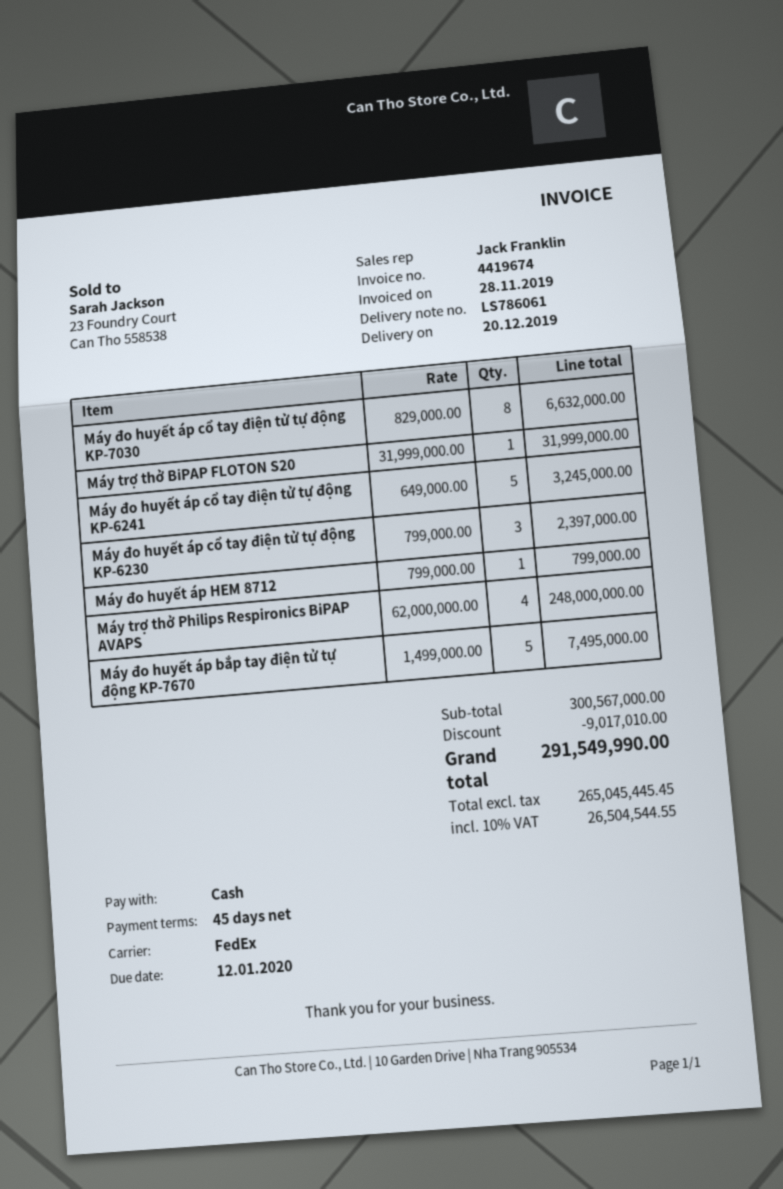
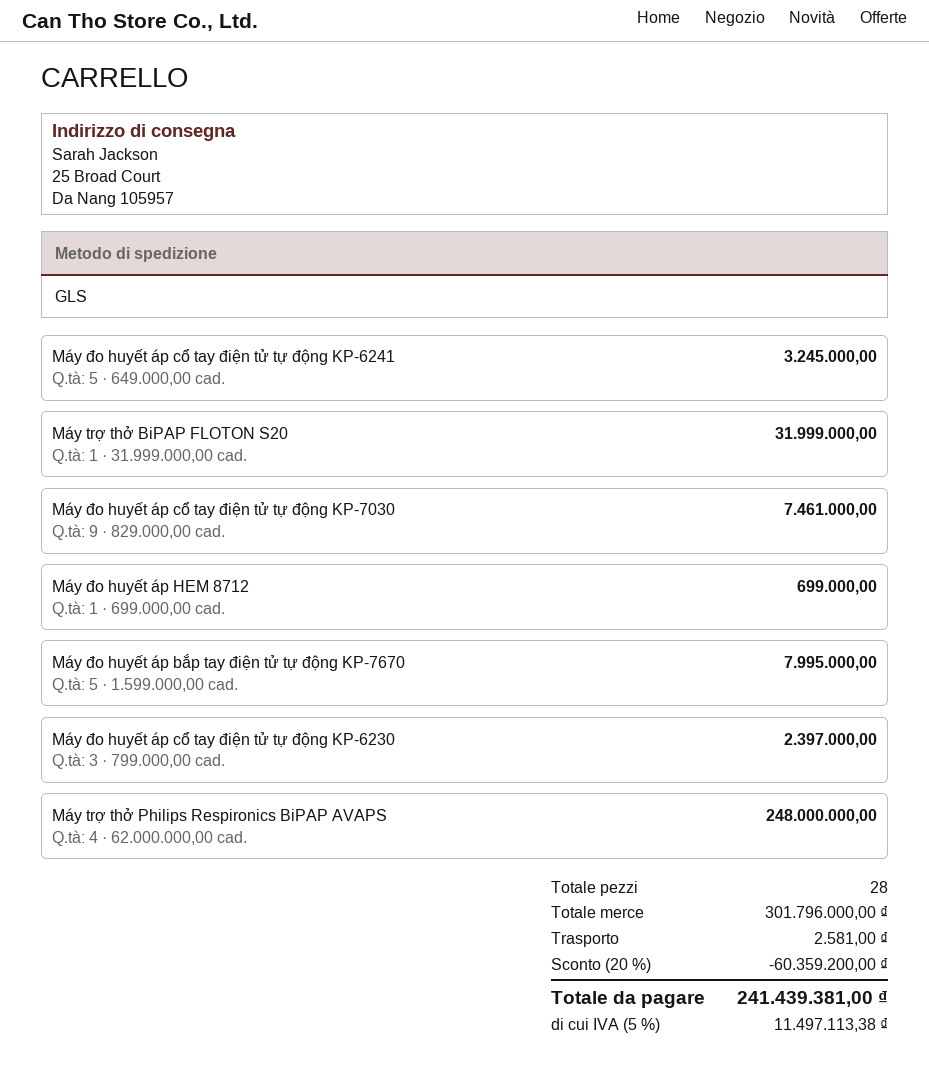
shipping method: FedEx -> GLS
Máy đo huyết áp cổ tay điện tử tự động KP-7030: 8 x 829000.00 = 6632000.00 -> 9 x 829000.00 = 7461000.00
Máy đo huyết áp HEM 8712: 1 x 799000.00 = 799000.00 -> 1 x 699000.00 = 699000.00
Máy đo huyết áp bắp tay điện tử tự động KP-7670: 5 x 1499000.00 = 7495000.00 -> 5 x 1599000.00 = 7995000.00
subtotal: 300567000.00 -> 301796000.00
discount: 9017010.00 -> 60359200.00
shipping: none -> 2581.00
tax: 10% = 26504544.55 -> 5% = 11497113.38
total: 291549990.00 -> 241439381.00

